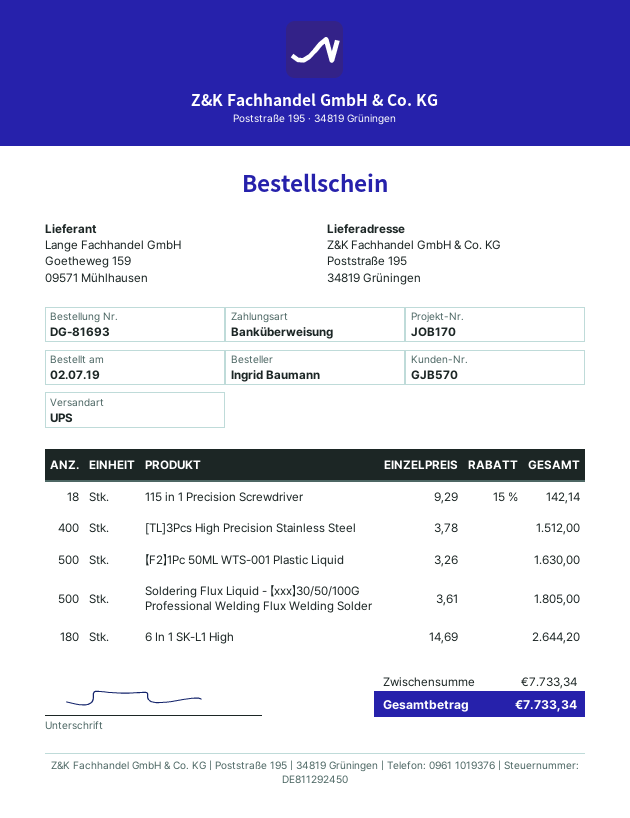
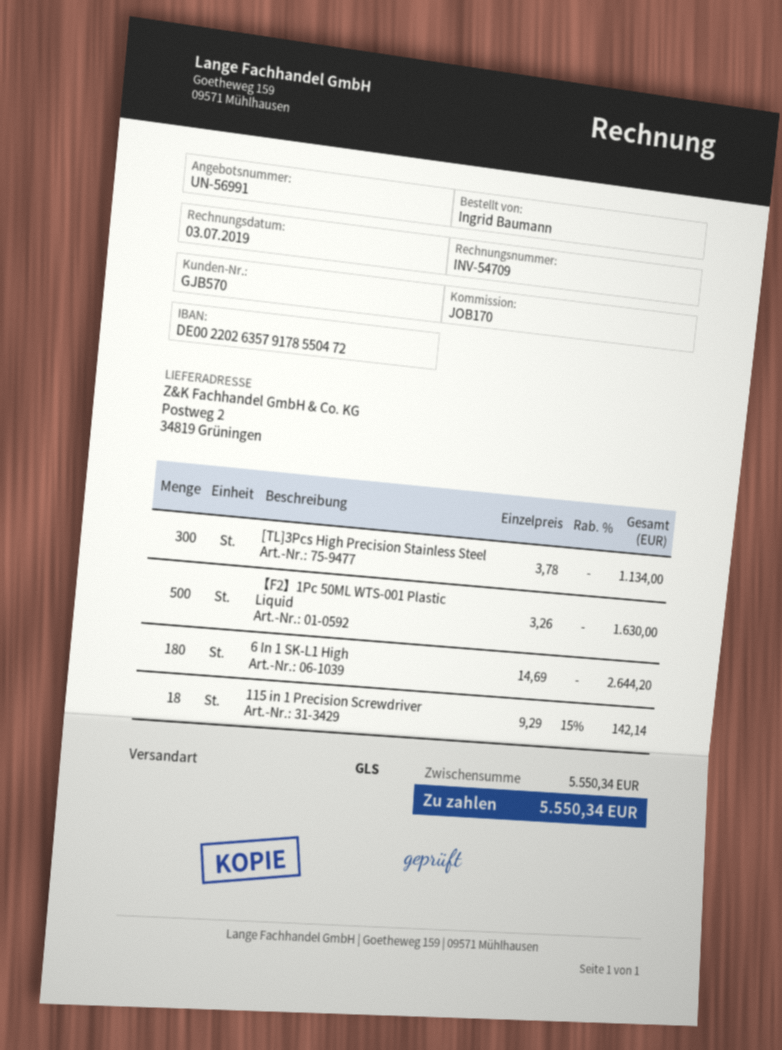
shipping method: UPS -> GLS
ship to: Poststraße 195, 34819 Grüningen -> Postweg 2, 34819 Grüningen
[TL]3Pcs High Precision Stainless Steel: 400 x 3.78 = 1512.00 -> 300 x 3.78 = 1134.00
Soldering Flux Liquid - 【xxx】30/50/100G Professional Welding Flux Welding Solder: 500 x 3.61 = 1805.00 -> none
subtotal: 7733.34 -> 5550.34
total: 7733.34 -> 5550.34

